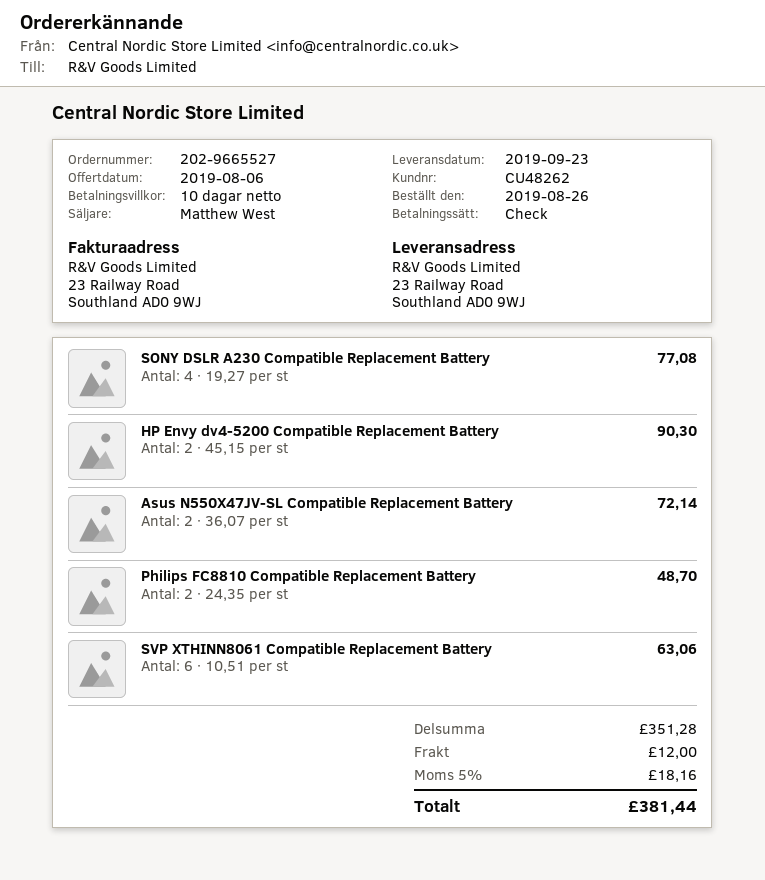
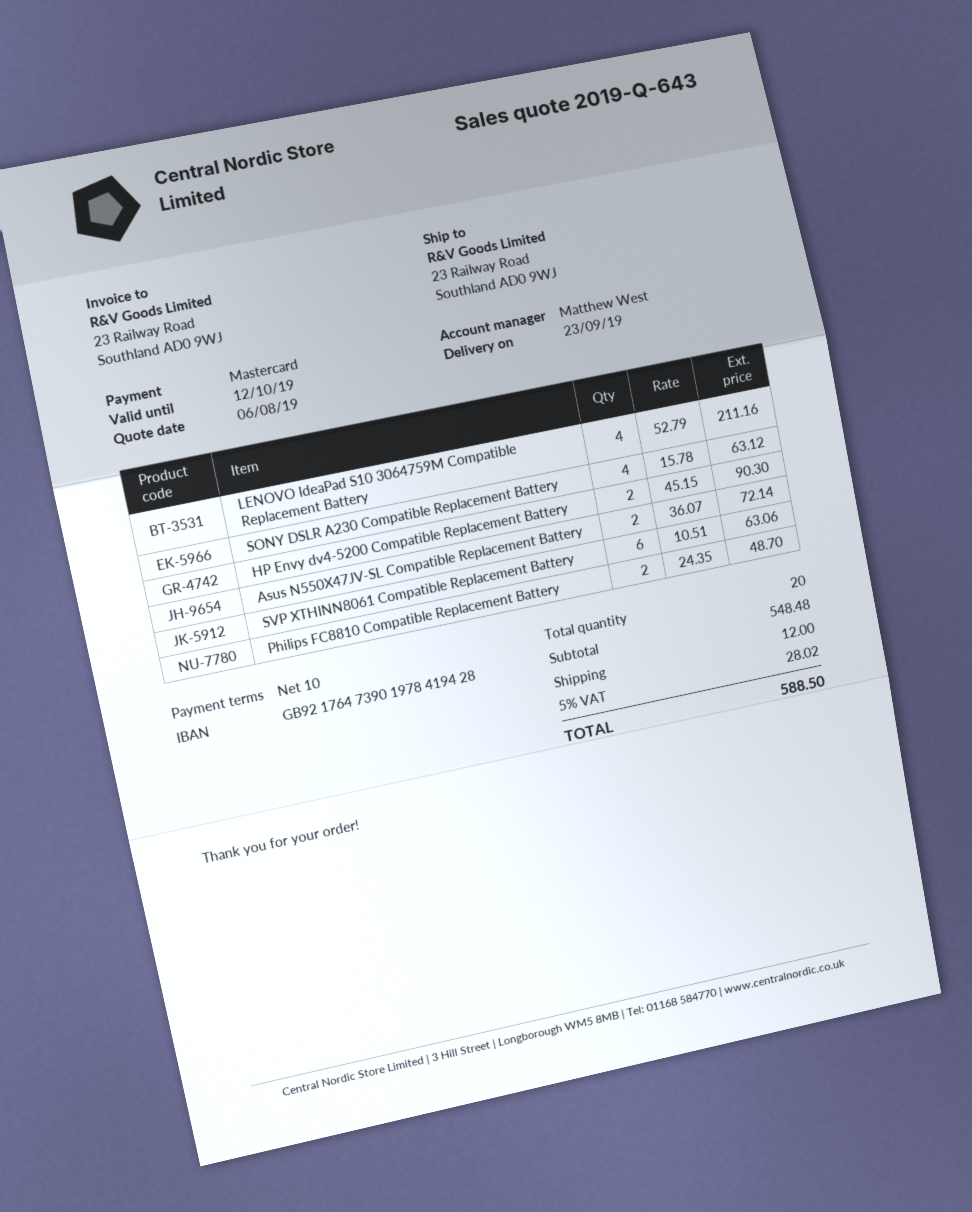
payment method: cheque -> Mastercard
SONY DSLR A230 Compatible Replacement Battery: 4 x 19.27 = 77.08 -> 4 x 15.78 = 63.12
LENOVO IdeaPad S10 3064759M Compatible Replacement Battery: none -> 4 x 52.79 = 211.16
subtotal: 351.28 -> 548.48
tax: 5% = 18.16 -> 5% = 28.02
total: 381.44 -> 588.50

